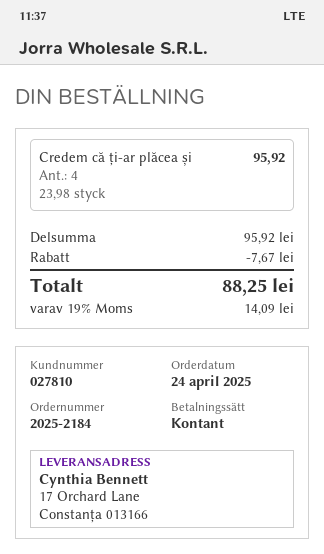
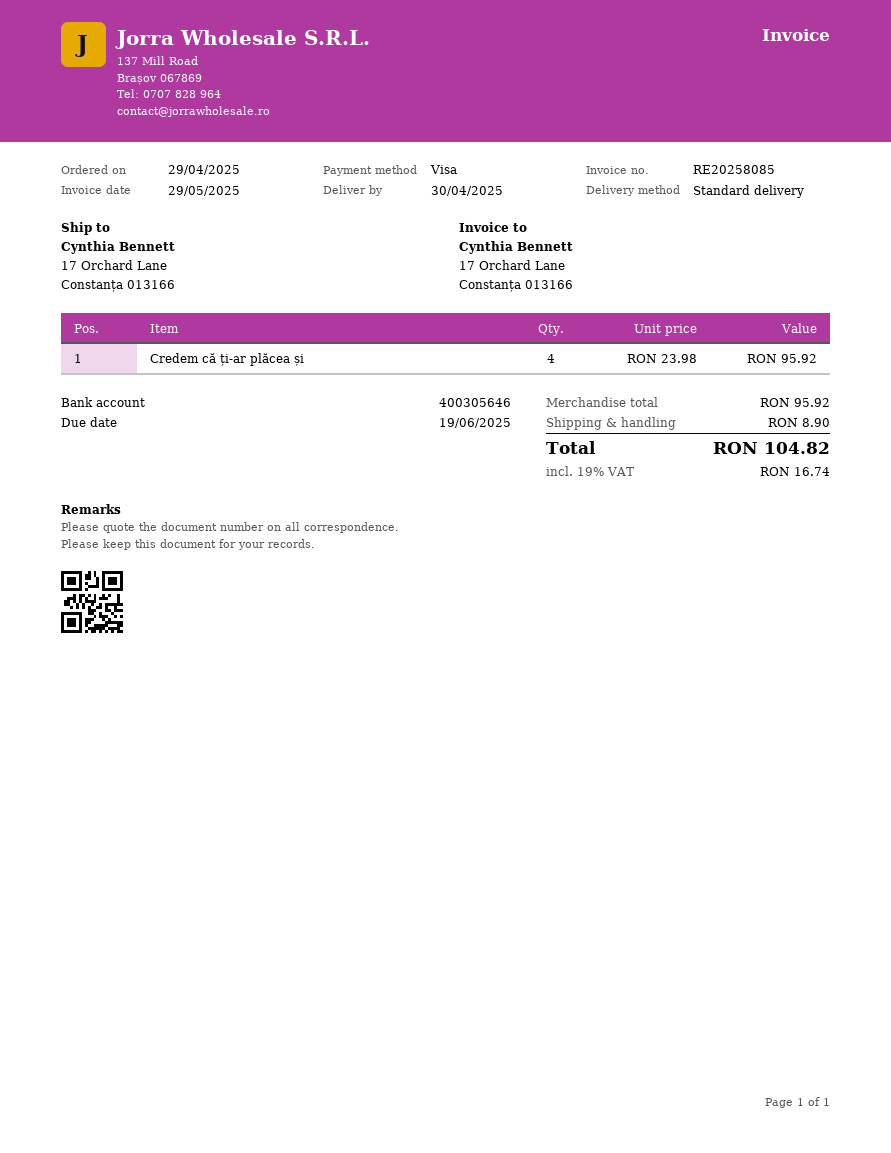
order date: 2025-04-24 -> 2025-04-29
payment method: cash -> Visa
discount: 7.67 -> none
shipping: none -> 8.90
tax: 19% = 14.09 -> 19% = 16.74
total: 88.25 -> 104.82

